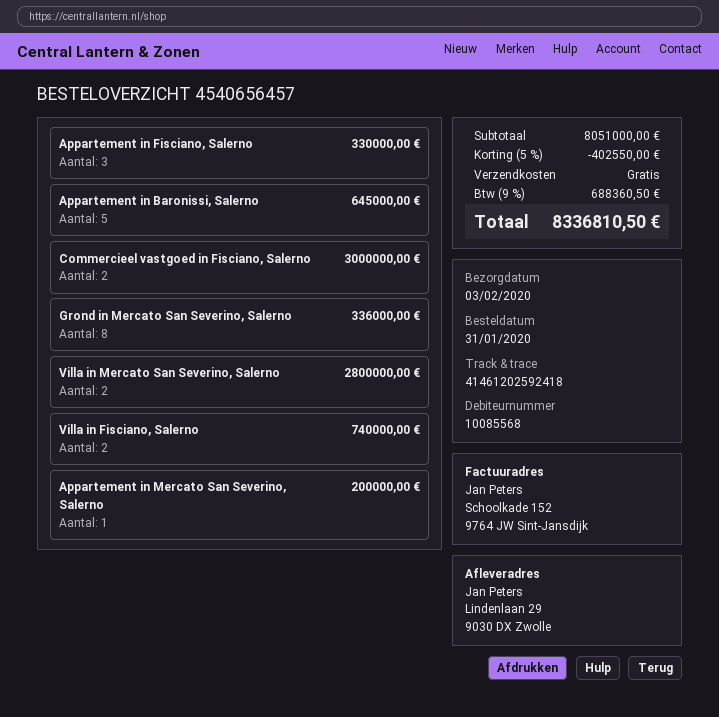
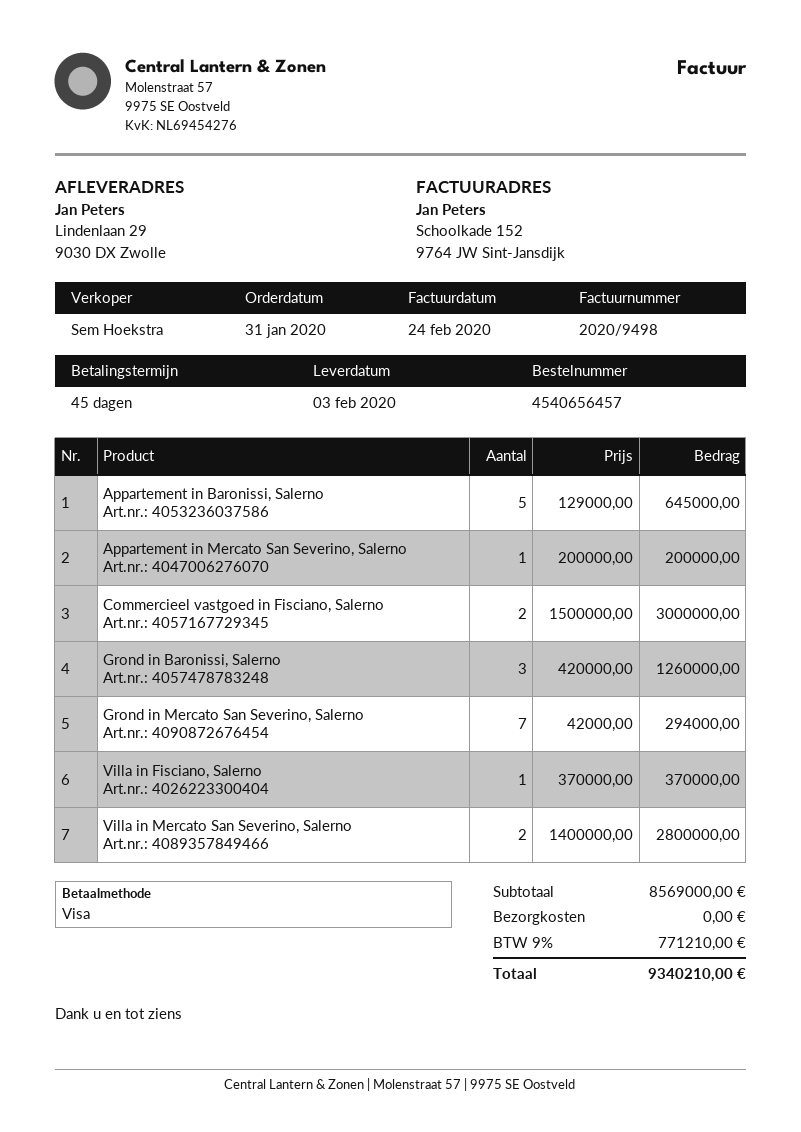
Appartement in Fisciano, Salerno: 3 for 330000.00 -> none
Grond in Mercato San Severino, Salerno: 8 for 336000.00 -> 7 for 294000.00
Villa in Fisciano, Salerno: 2 for 740000.00 -> 1 for 370000.00
Grond in Baronissi, Salerno: none -> 3 for 1260000.00
subtotal: 8051000.00 -> 8569000.00
discount: 5% = 402550.00 -> none
tax: 9% = 688360.50 -> 9% = 771210.00
total: 8336810.50 -> 9340210.00

